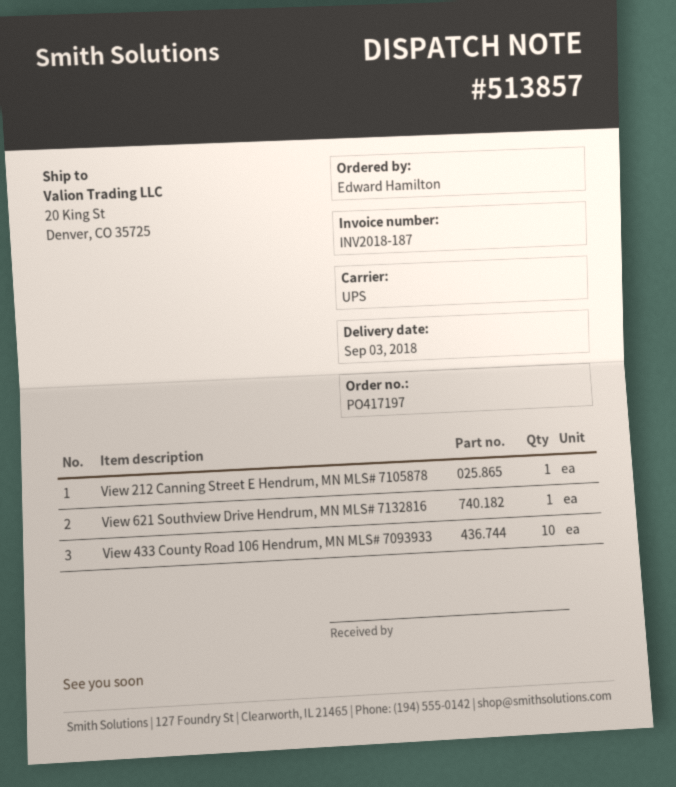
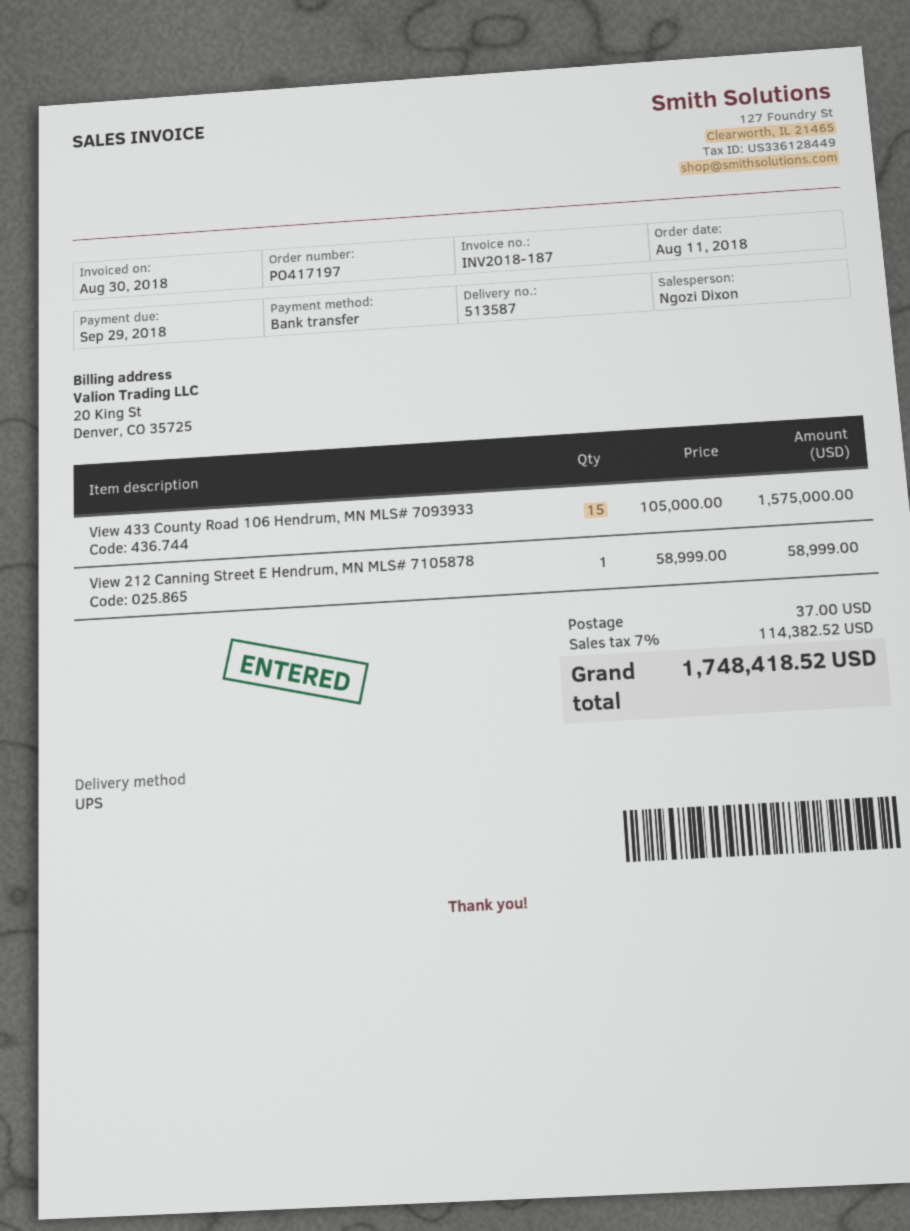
delivery note number: 513857 -> 513587
View 621 Southview Drive Hendrum, MN MLS# 7132816: 1 -> none
View 433 County Road 106 Hendrum, MN MLS# 7093933: 10 -> 15

